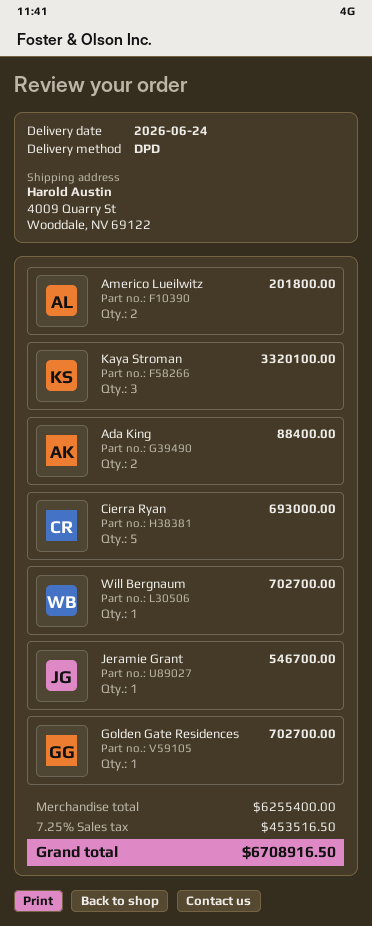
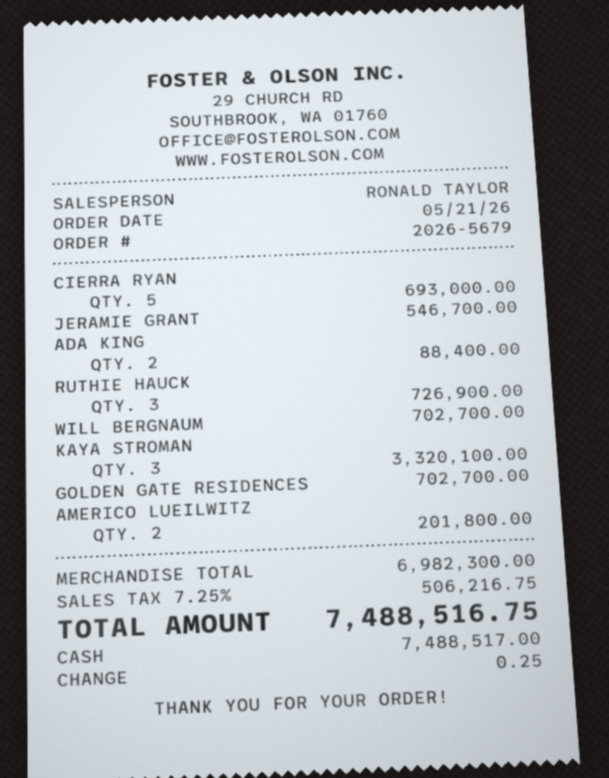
RUTHIE HAUCK: none -> 3 for 726900.00
subtotal: 6255400.00 -> 6982300.00
tax: 7.25% = 453516.50 -> 7.25% = 506216.75
total: 6708916.50 -> 7488516.75

